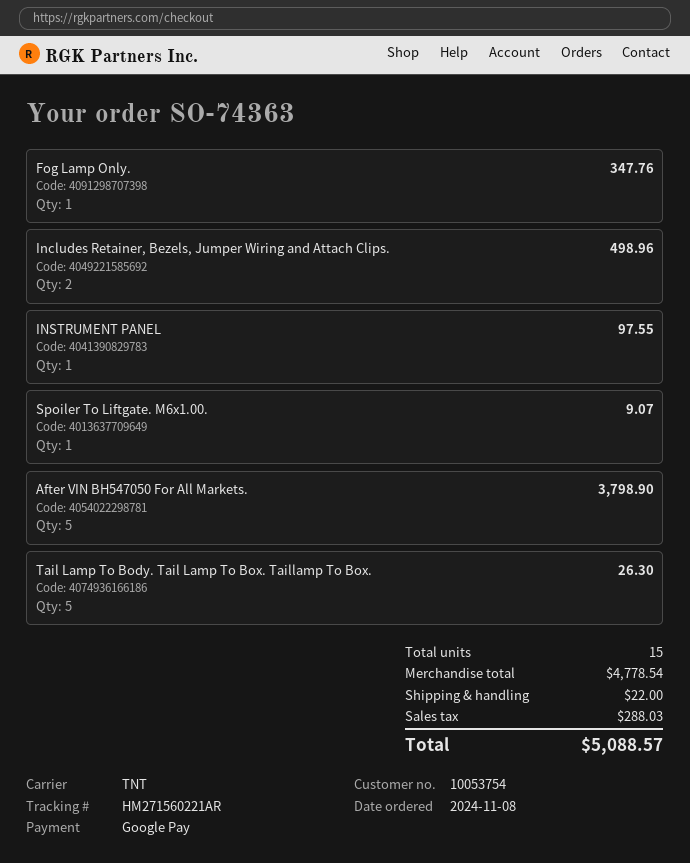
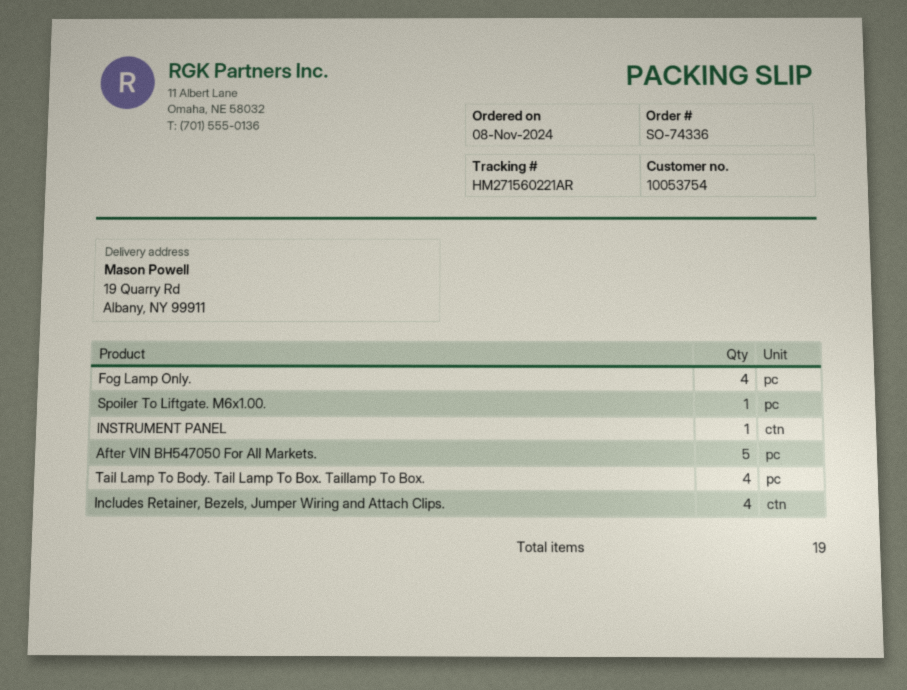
order number: SO-74363 -> SO-74336
Fog Lamp Only.: 1 -> 4
Includes Retainer, Bezels, Jumper Wiring and Attach Clips.: 2 -> 4
Tail Lamp To Body. Tail Lamp To Box. Taillamp To Box.: 5 -> 4
total quantity: 15 -> 19

